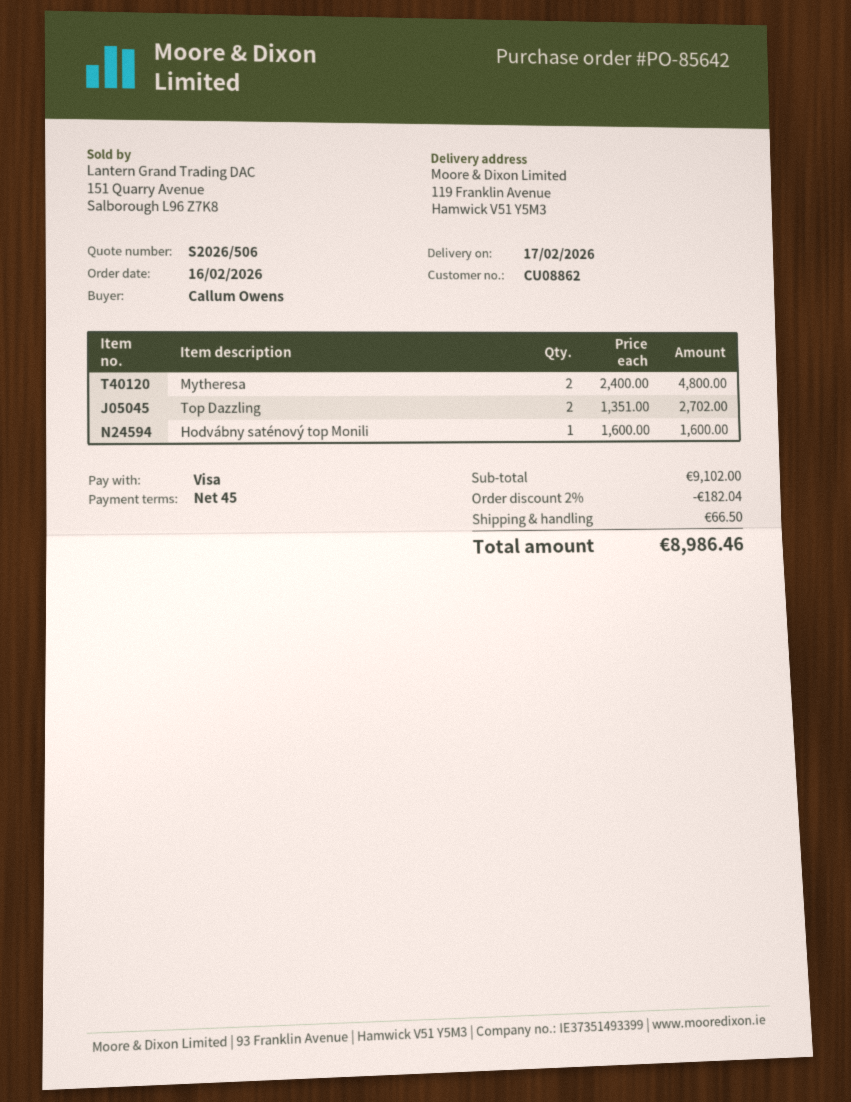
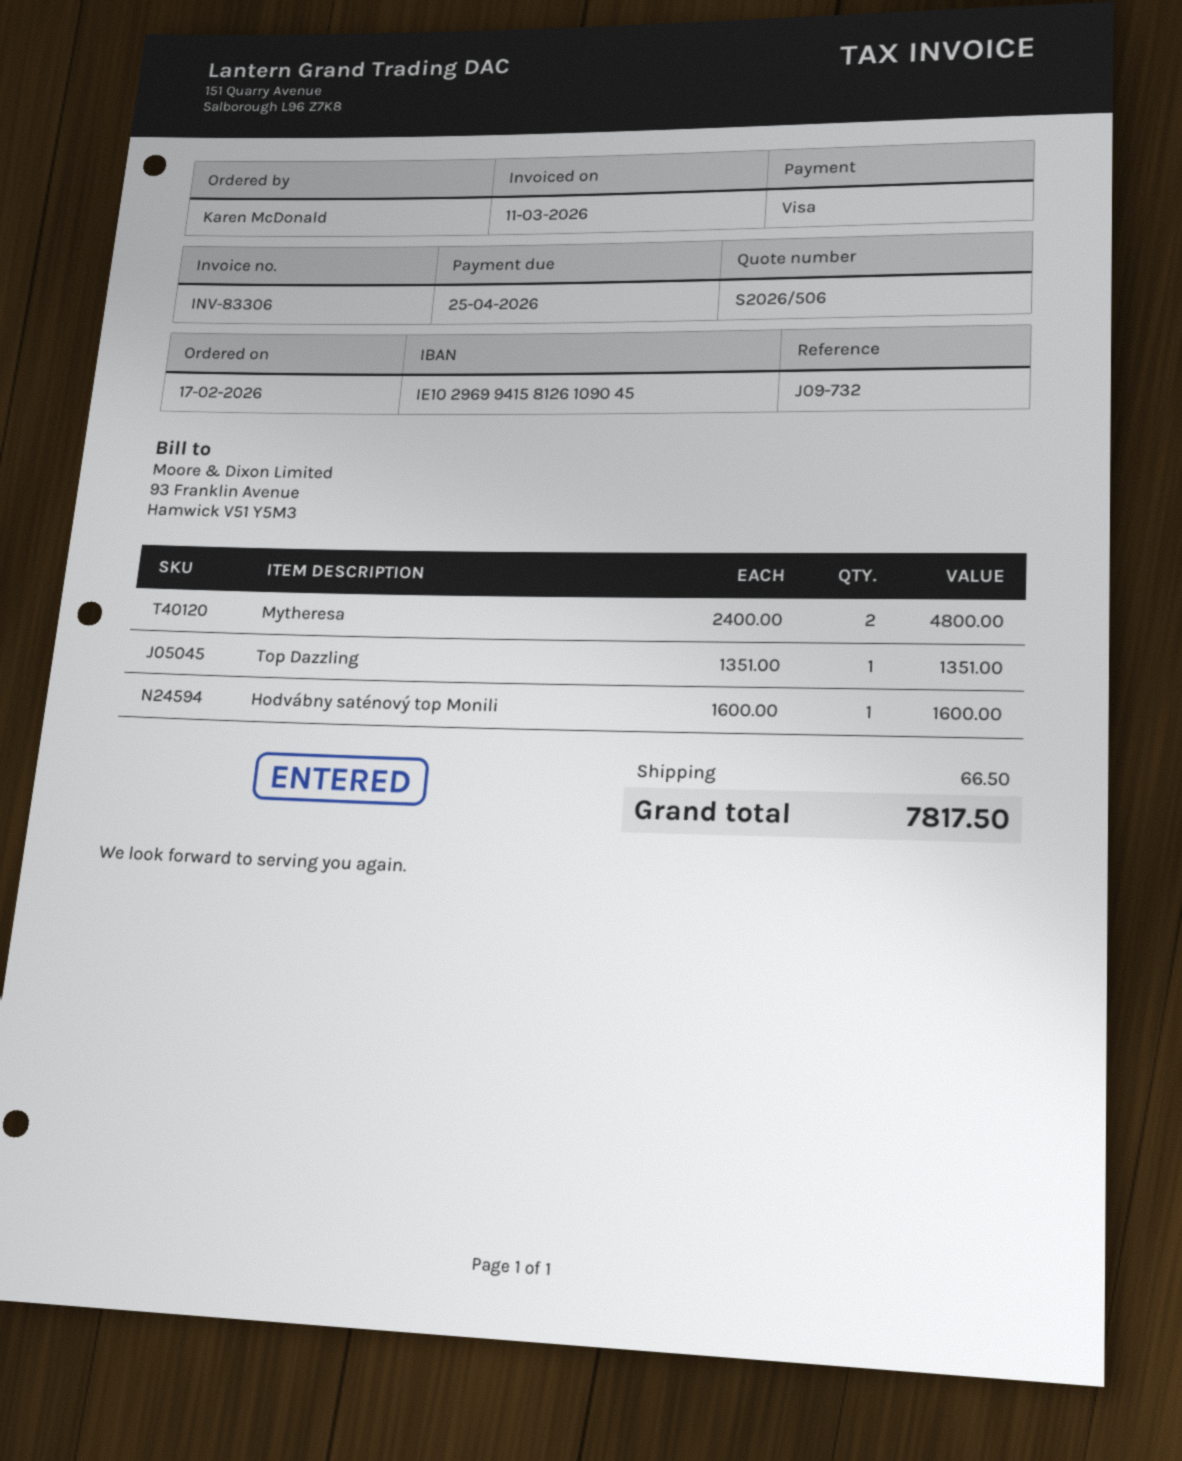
order date: 2026-02-16 -> 2026-02-17
ordered by: Callum Owens -> Karen McDonald
Top Dazzling: 2 x 1351.00 = 2702.00 -> 1 x 1351.00 = 1351.00
discount: 2% = 182.04 -> none
total: 8986.46 -> 7817.50

